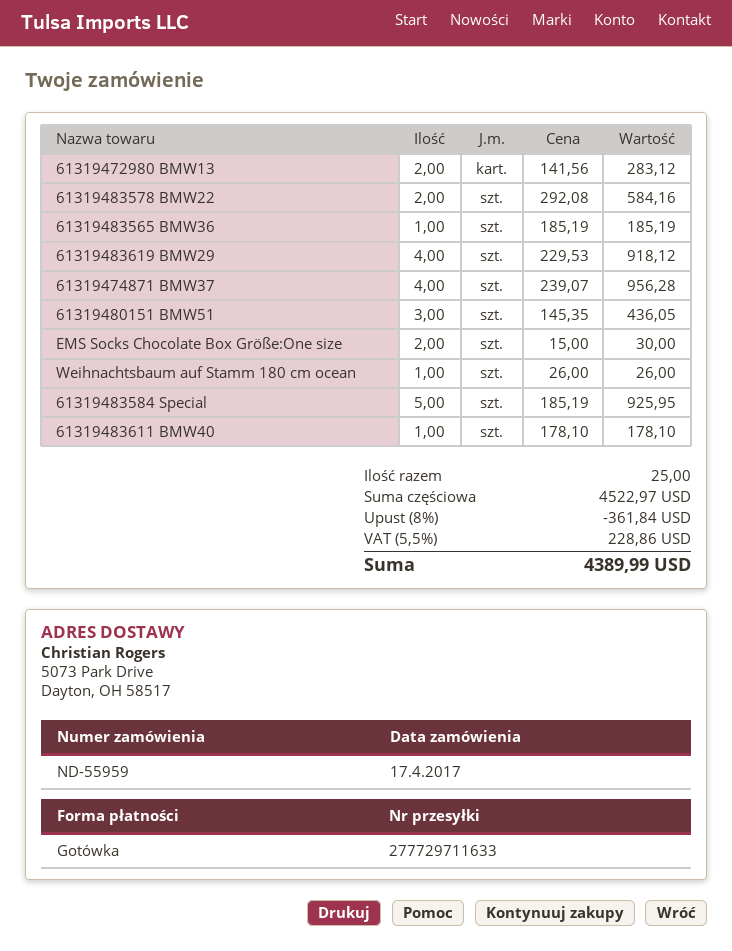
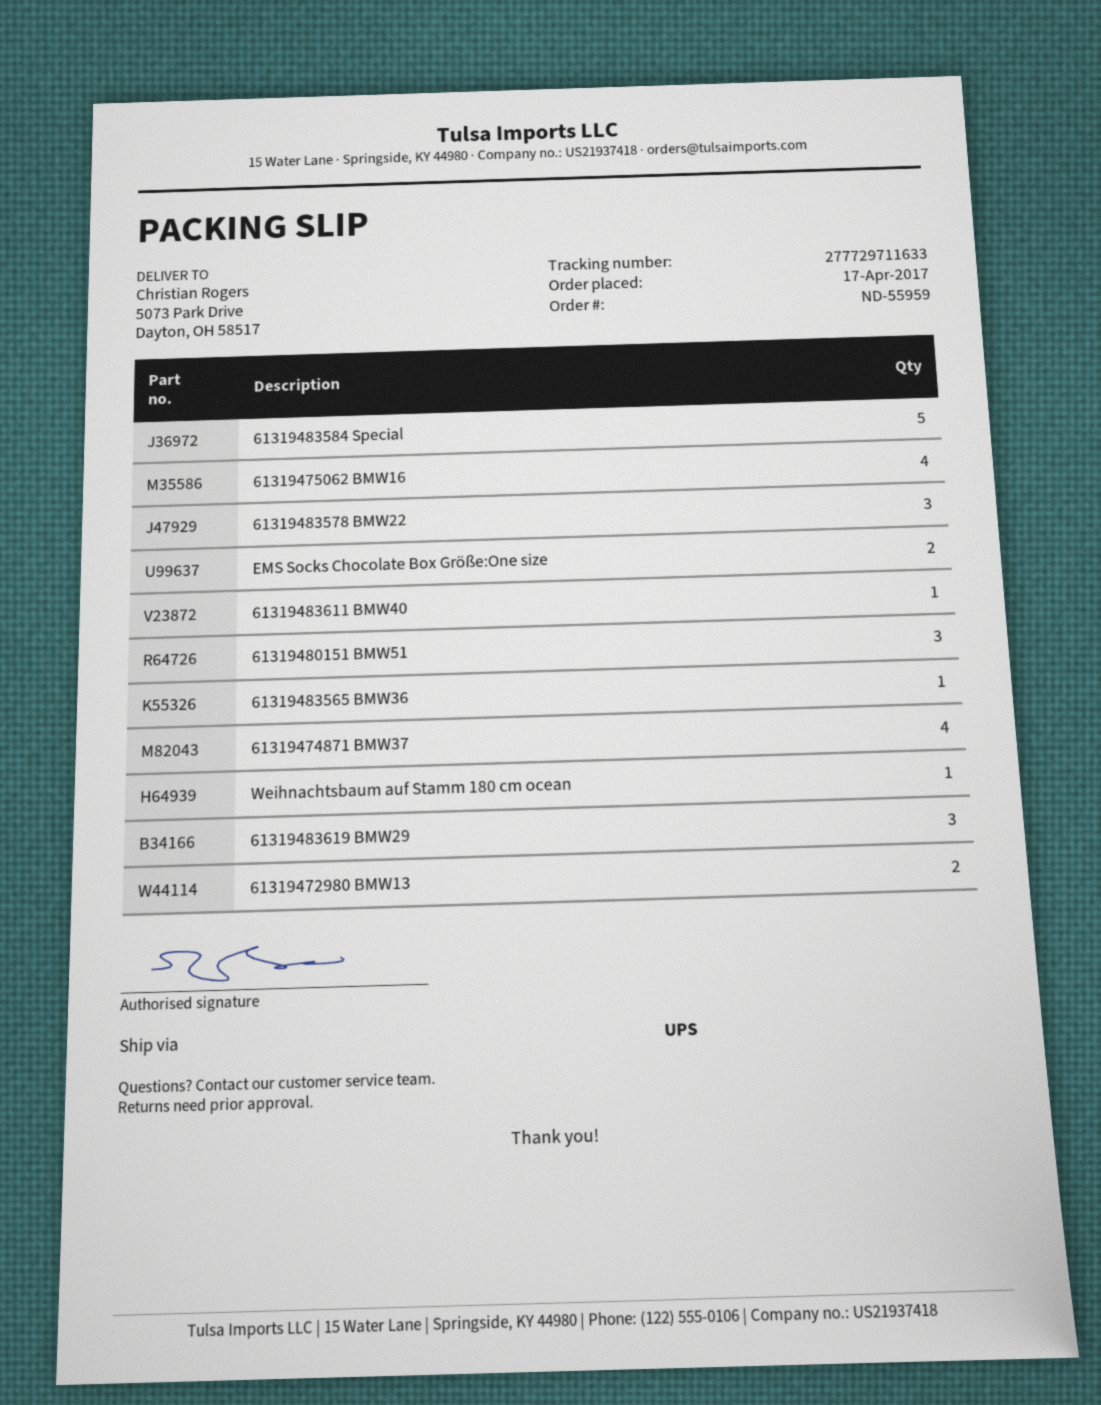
61319483578 BMW22: 2 -> 3
61319483619 BMW29: 4 -> 3
61319475062 BMW16: none -> 4

